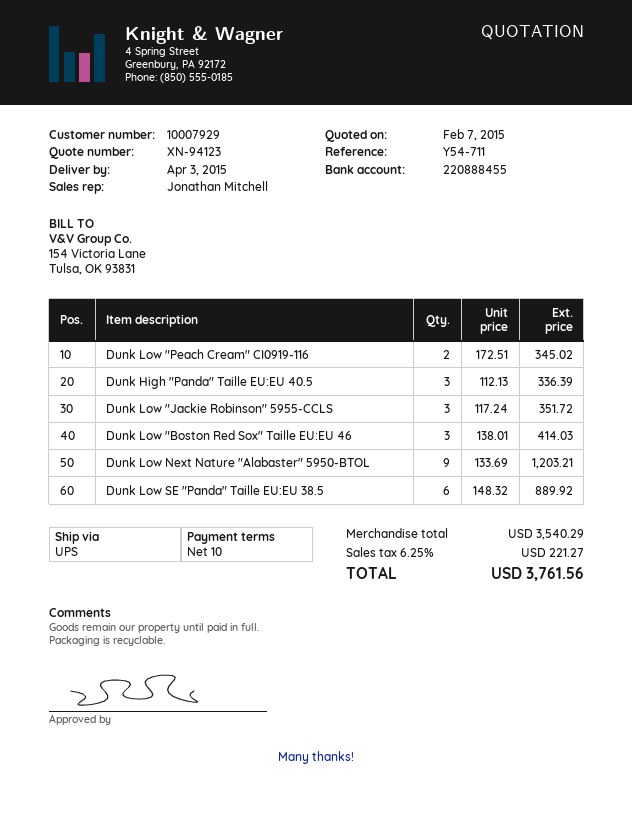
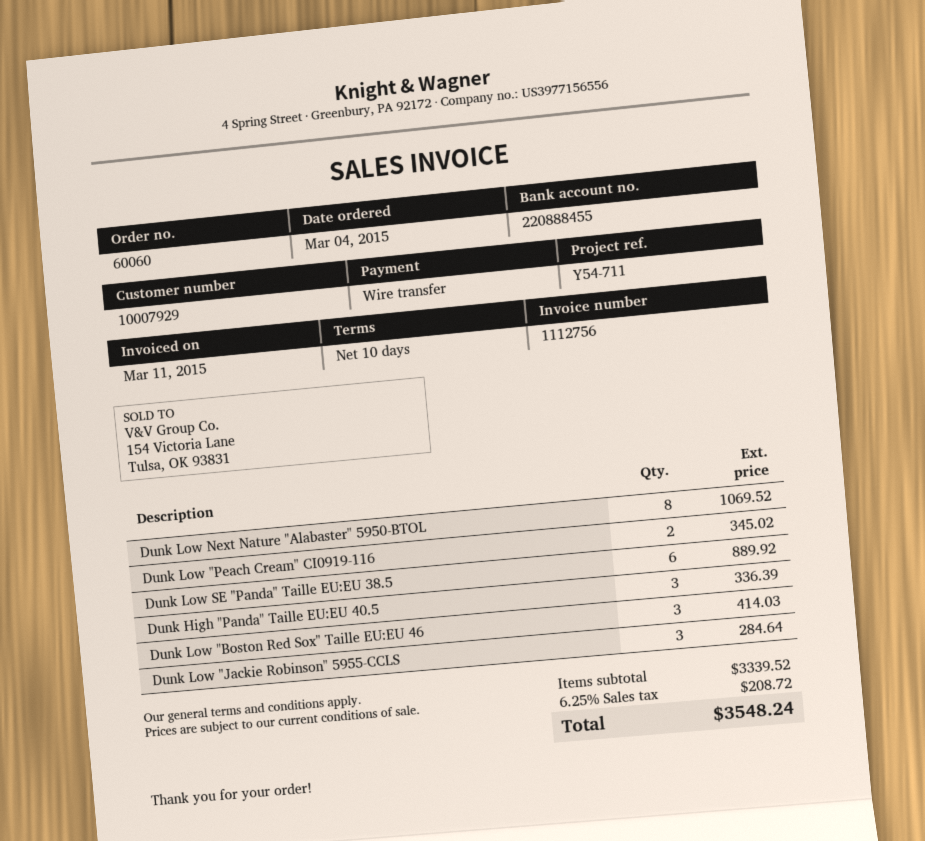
Dunk Low "Jackie Robinson" 5955-CCLS: 3 for 351.72 -> 3 for 284.64
Dunk Low Next Nature "Alabaster" 5950-BTOL: 9 for 1203.21 -> 8 for 1069.52
subtotal: 3540.29 -> 3339.52
tax: 6.25% = 221.27 -> 6.25% = 208.72
total: 3761.56 -> 3548.24

